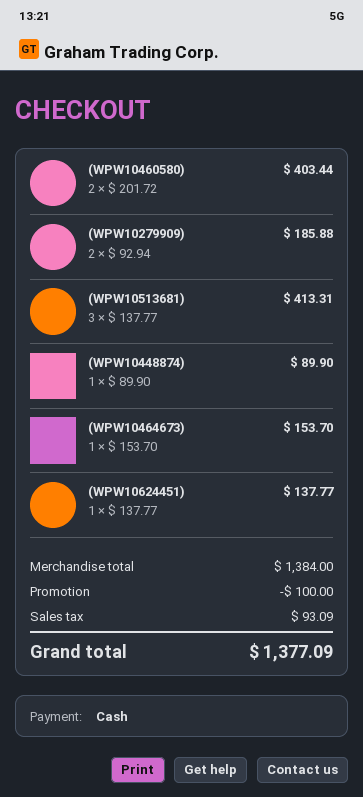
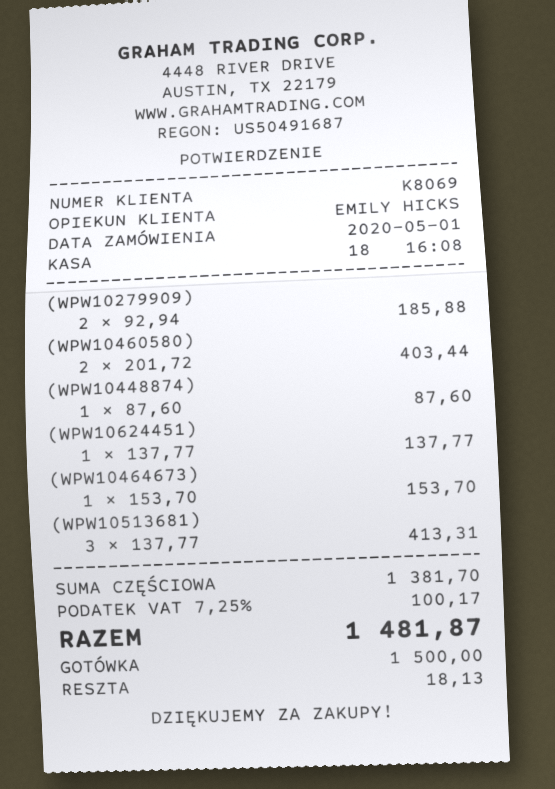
(WPW10448874): 1 x 89.90 = 89.90 -> 1 x 87.60 = 87.60
subtotal: 1384.00 -> 1381.70
discount: 100.00 -> none
tax: 93.09 -> 100.17
total: 1377.09 -> 1481.87

